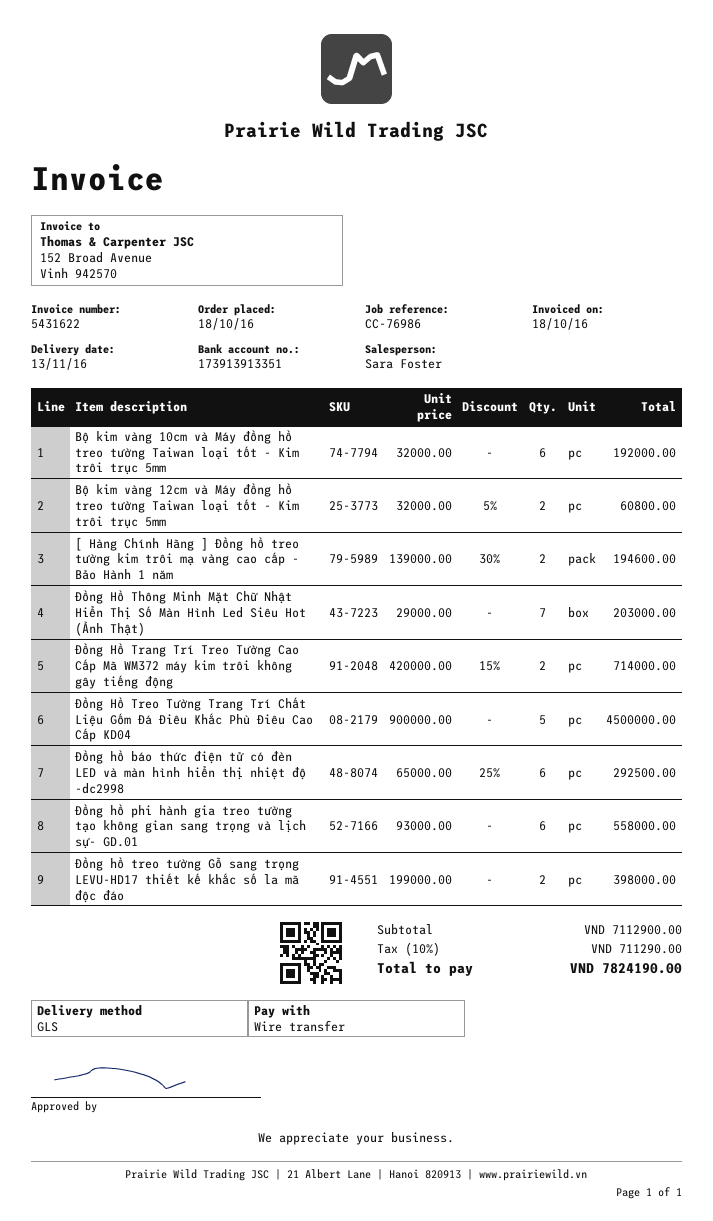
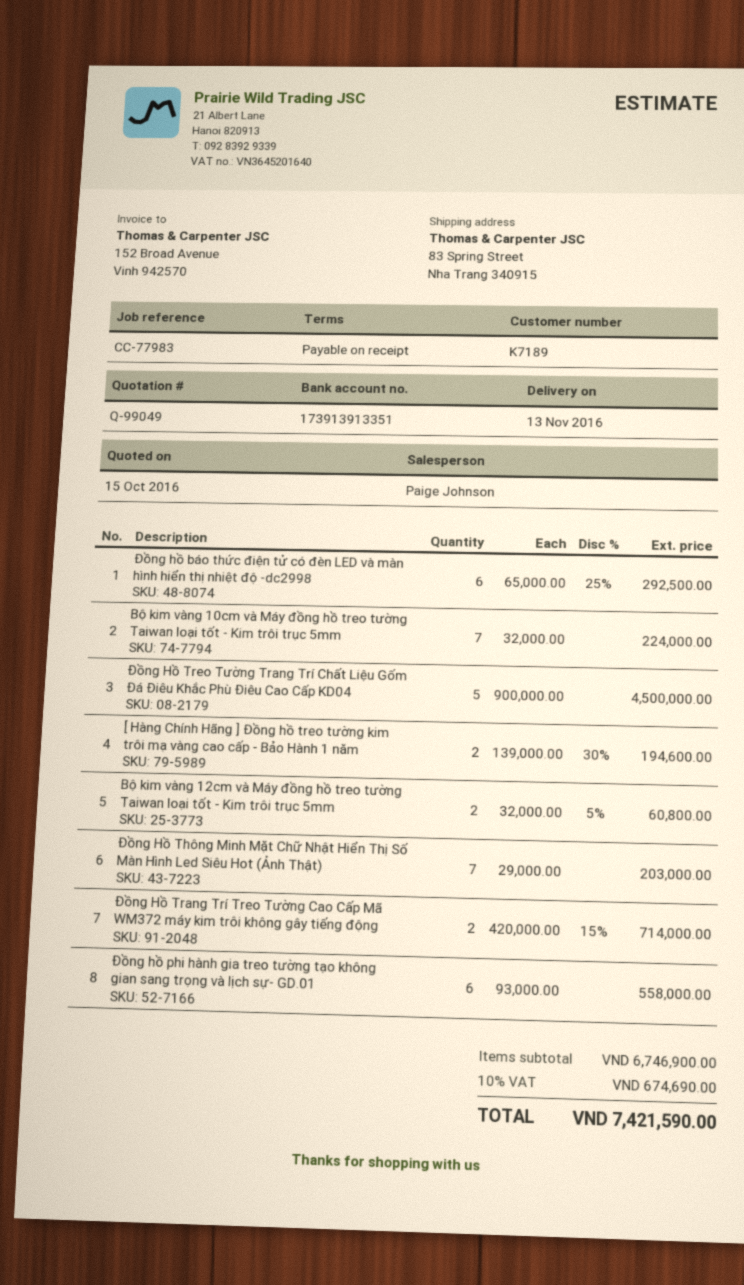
reference: CC-76986 -> CC-77983
sales rep: Sara Foster -> Paige Johnson
Bộ kim vàng 10cm và Máy đồng hồ treo tường Taiwan loại tốt - Kim trôi trục 5mm: 6 x 32000.00 = 192000.00 -> 7 x 32000.00 = 224000.00
Đồng hồ treo tường Gỗ sang trọng LEVU-HD17 thiết kế khắc số la mã độc đáo: 2 x 199000.00 = 398000.00 -> none
subtotal: 7112900.00 -> 6746900.00
tax: 10% = 711290.00 -> 10% = 674690.00
total: 7824190.00 -> 7421590.00

